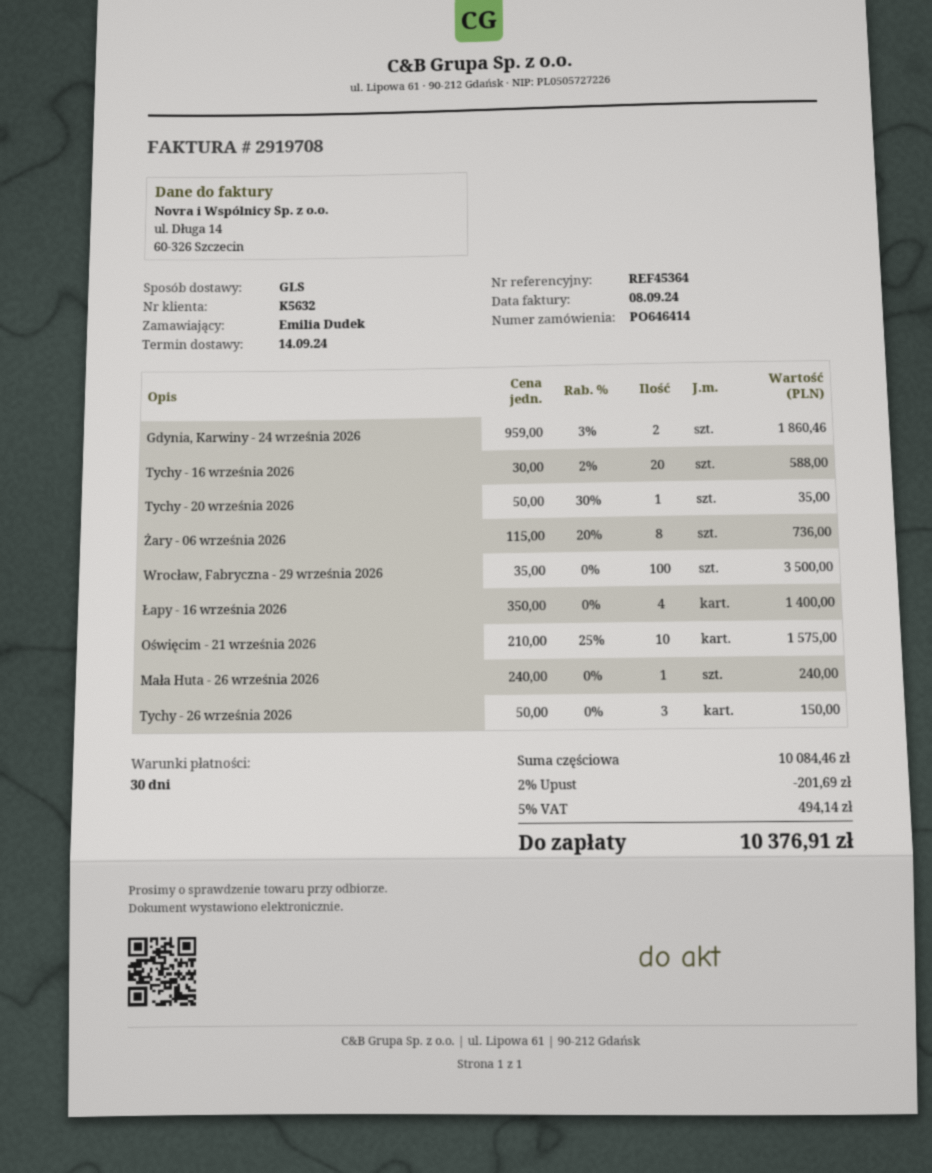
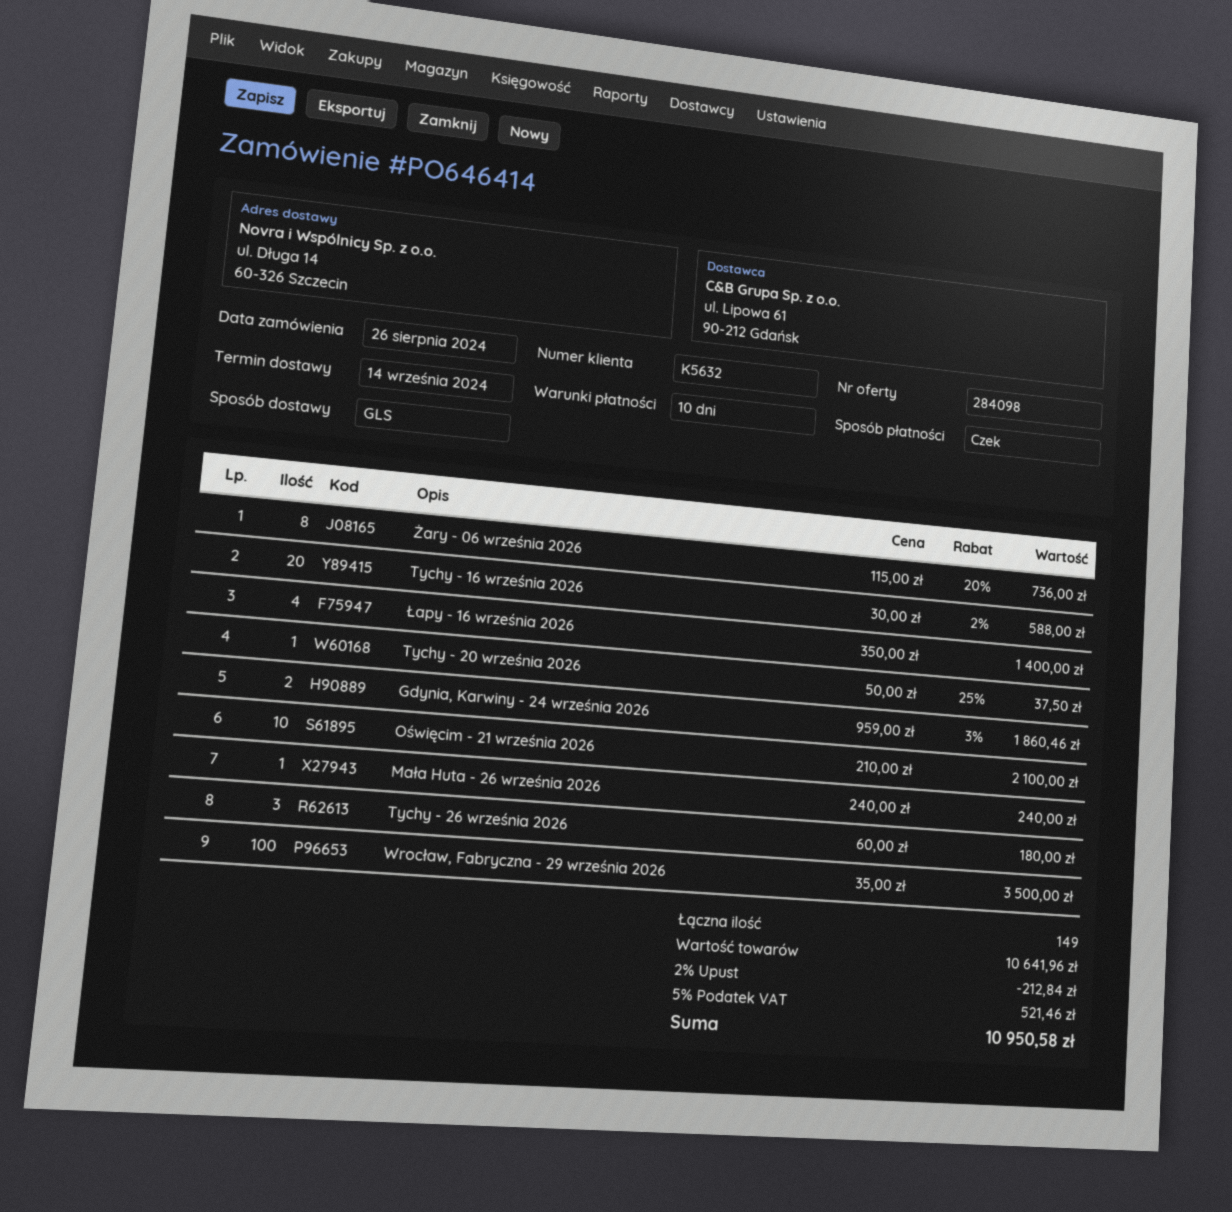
payment terms: 30 days -> 10 days
Tychy - 20 września 2026: 1 x 50.00 - 30% = 35.00 -> 1 x 50.00 - 25% = 37.50
Oświęcim - 21 września 2026: 10 x 210.00 - 25% = 1575.00 -> 10 x 210.00 = 2100.00
Tychy - 26 września 2026: 3 x 50.00 = 150.00 -> 3 x 60.00 = 180.00
subtotal: 10084.46 -> 10641.96
discount: 2% = 201.69 -> 2% = 212.84
tax: 5% = 494.14 -> 5% = 521.46
total: 10376.91 -> 10950.58

